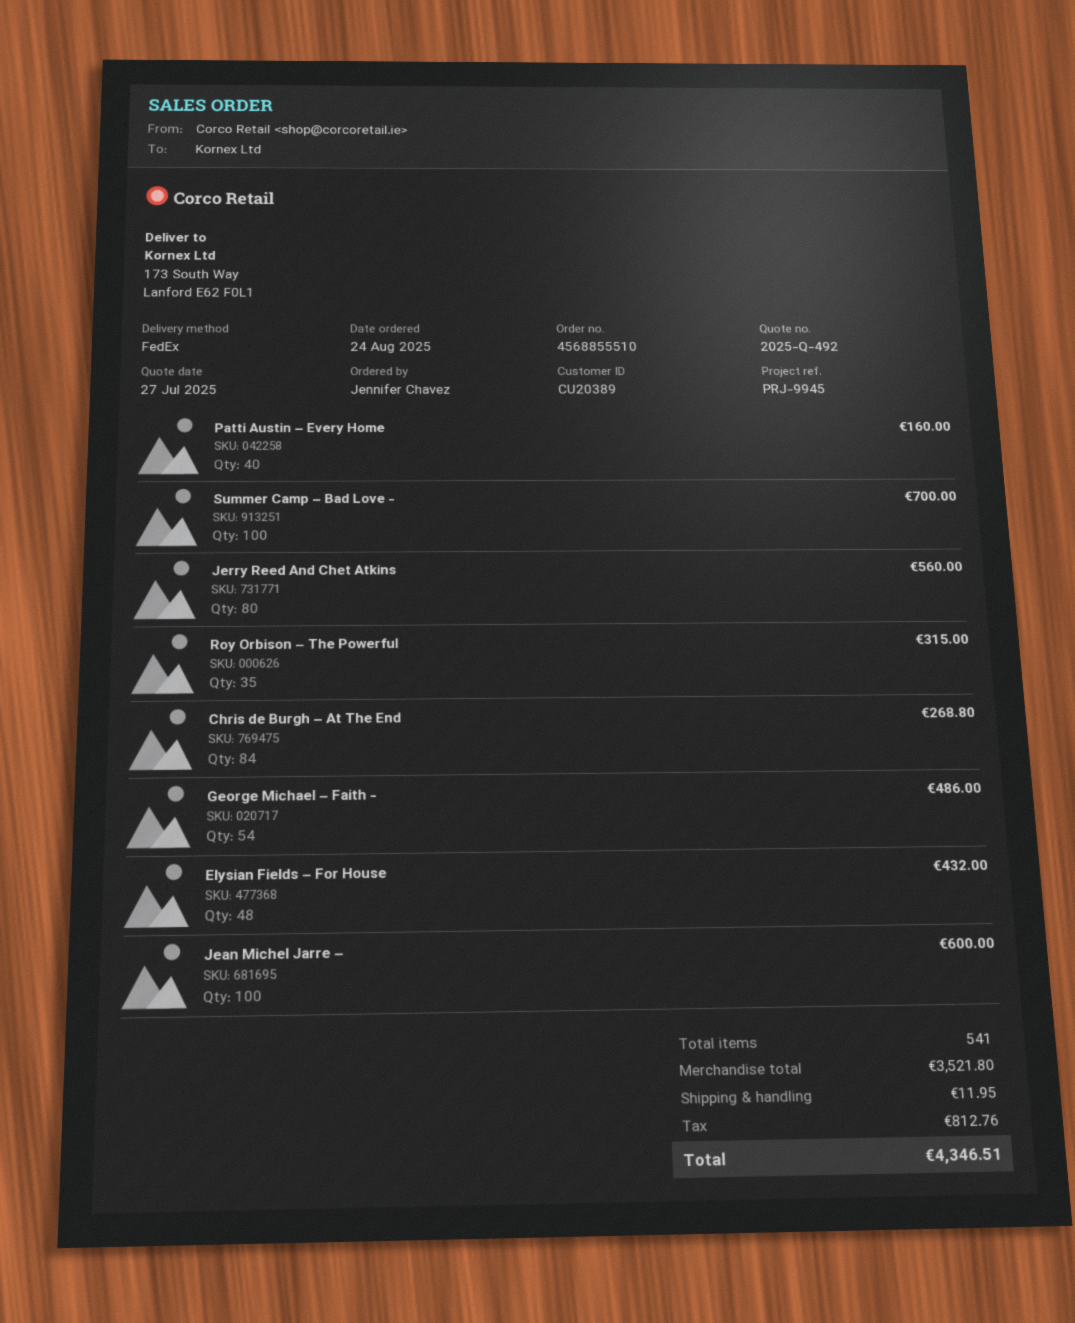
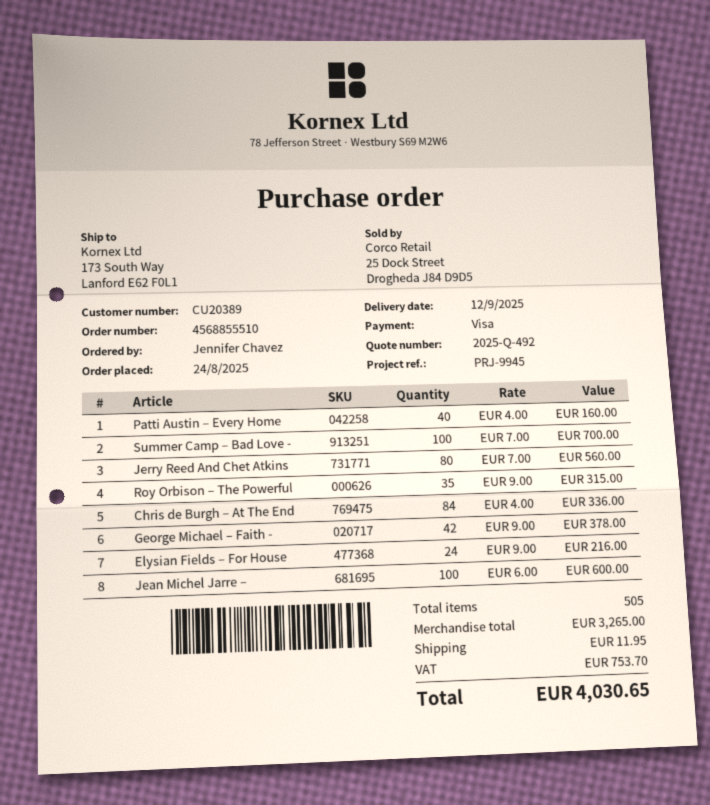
Chris de Burgh – At The End: 84 for 268.80 -> 84 for 336.00
George Michael – Faith -: 54 for 486.00 -> 42 for 378.00
Elysian Fields – For House: 48 for 432.00 -> 24 for 216.00
total quantity: 541 -> 505
subtotal: 3521.80 -> 3265.00
tax: 812.76 -> 753.70
total: 4346.51 -> 4030.65

